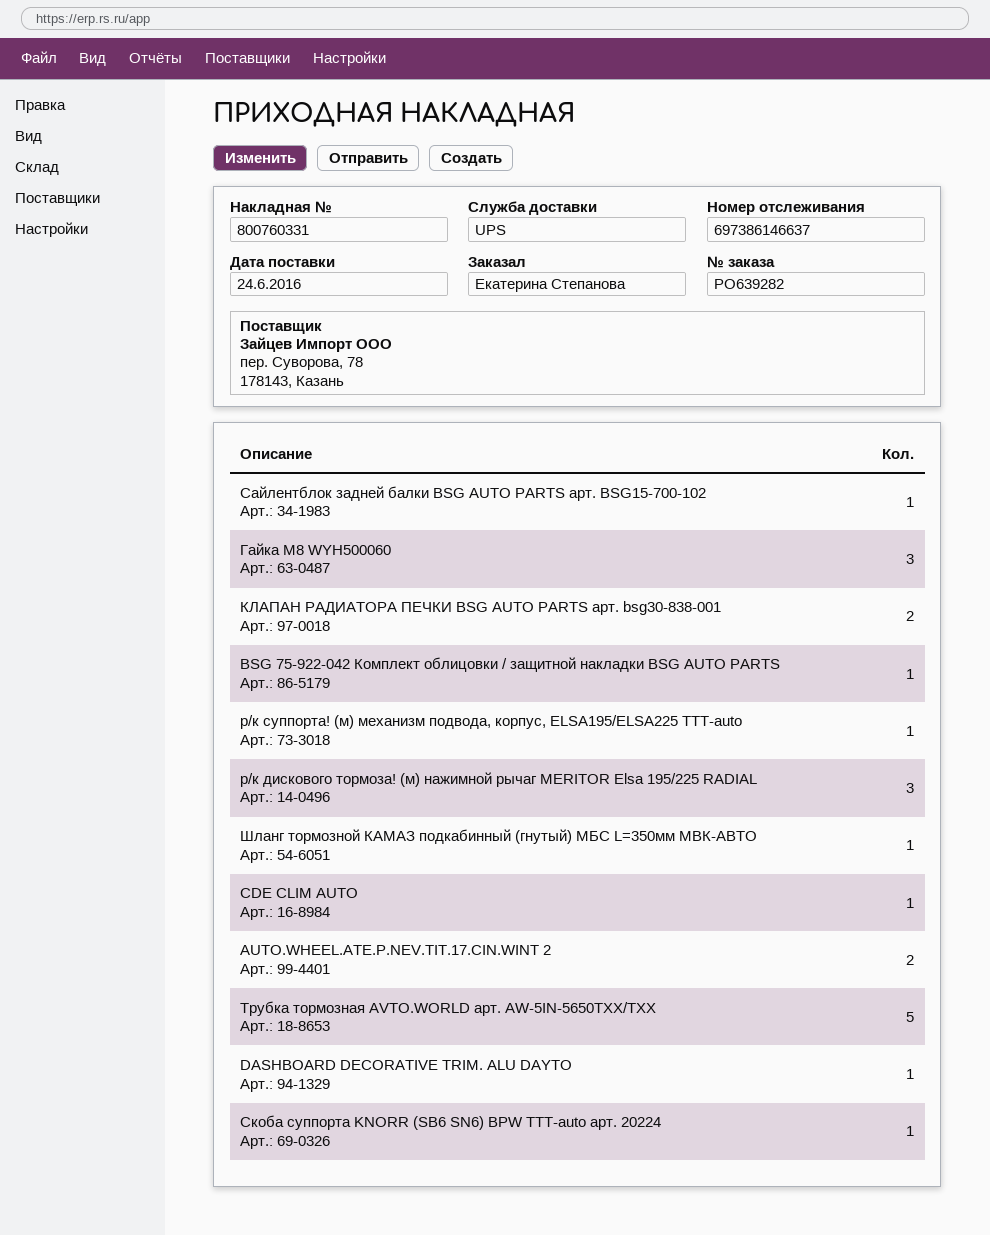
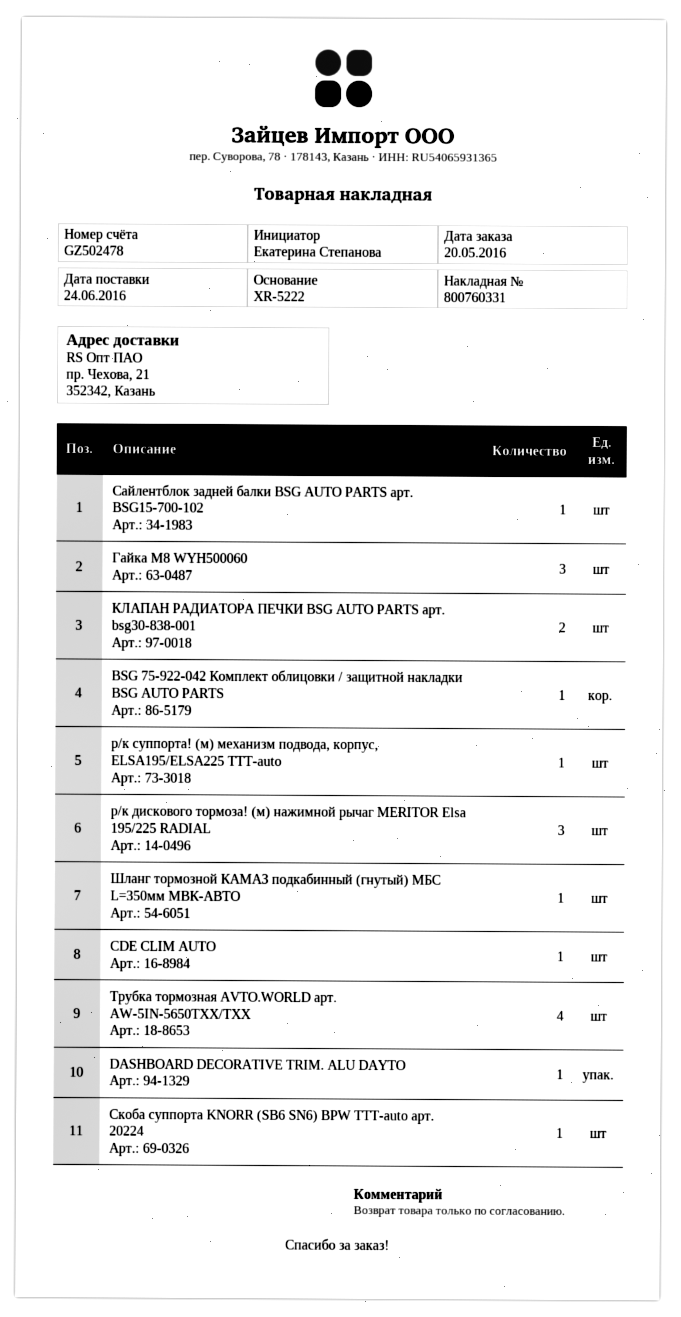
AUTO.WHEEL.ATE.P.NEV.TIT.17.CIN.WINT 2: 2 -> none
Трубка тормозная AVTO.WORLD арт. AW-5IN-5650TXX/TXX: 5 -> 4

